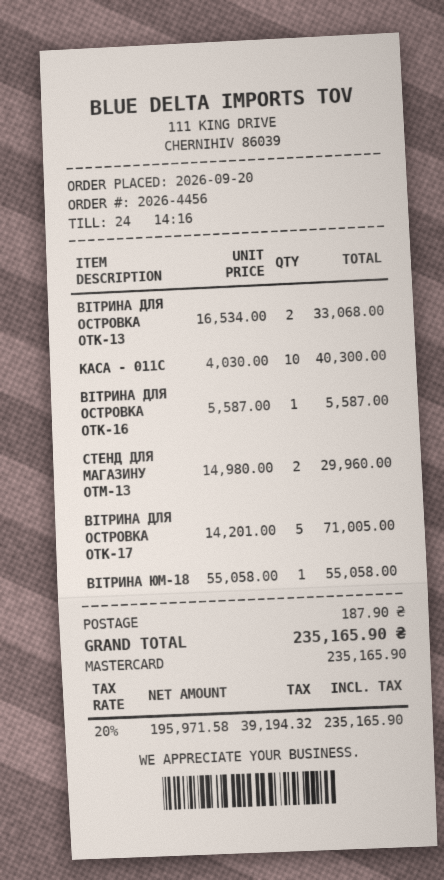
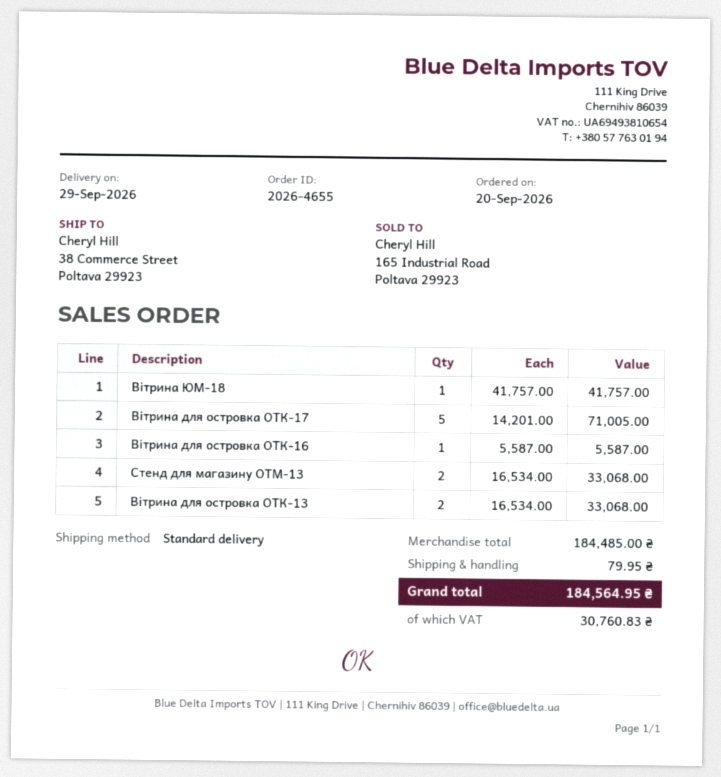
order number: 2026-4456 -> 2026-4655
КАСА - 011С: 10 x 4030.00 = 40300.00 -> none
СТЕНД ДЛЯ МАГАЗИНУ ОТМ-13: 2 x 14980.00 = 29960.00 -> 2 x 16534.00 = 33068.00
ВІТРИНА ЮМ-18: 1 x 55058.00 = 55058.00 -> 1 x 41757.00 = 41757.00
shipping: 187.90 -> 79.95
tax: 39194.32 -> 30760.83
total: 235165.90 -> 184564.95

